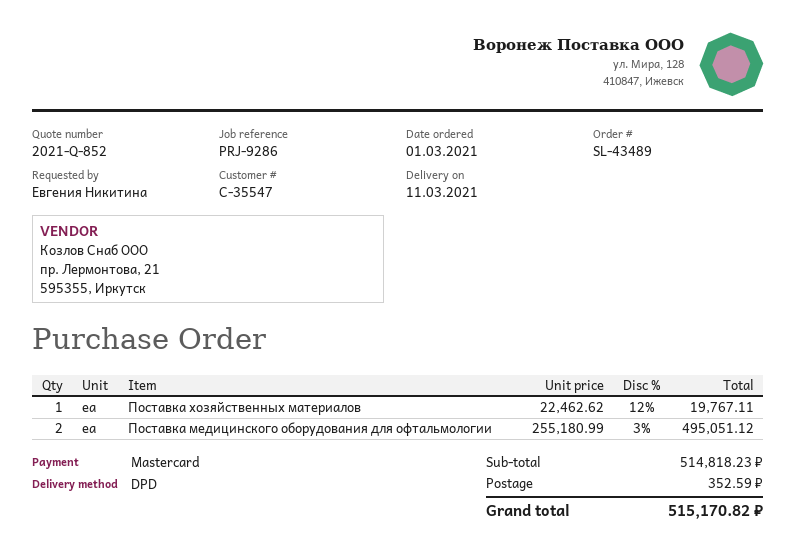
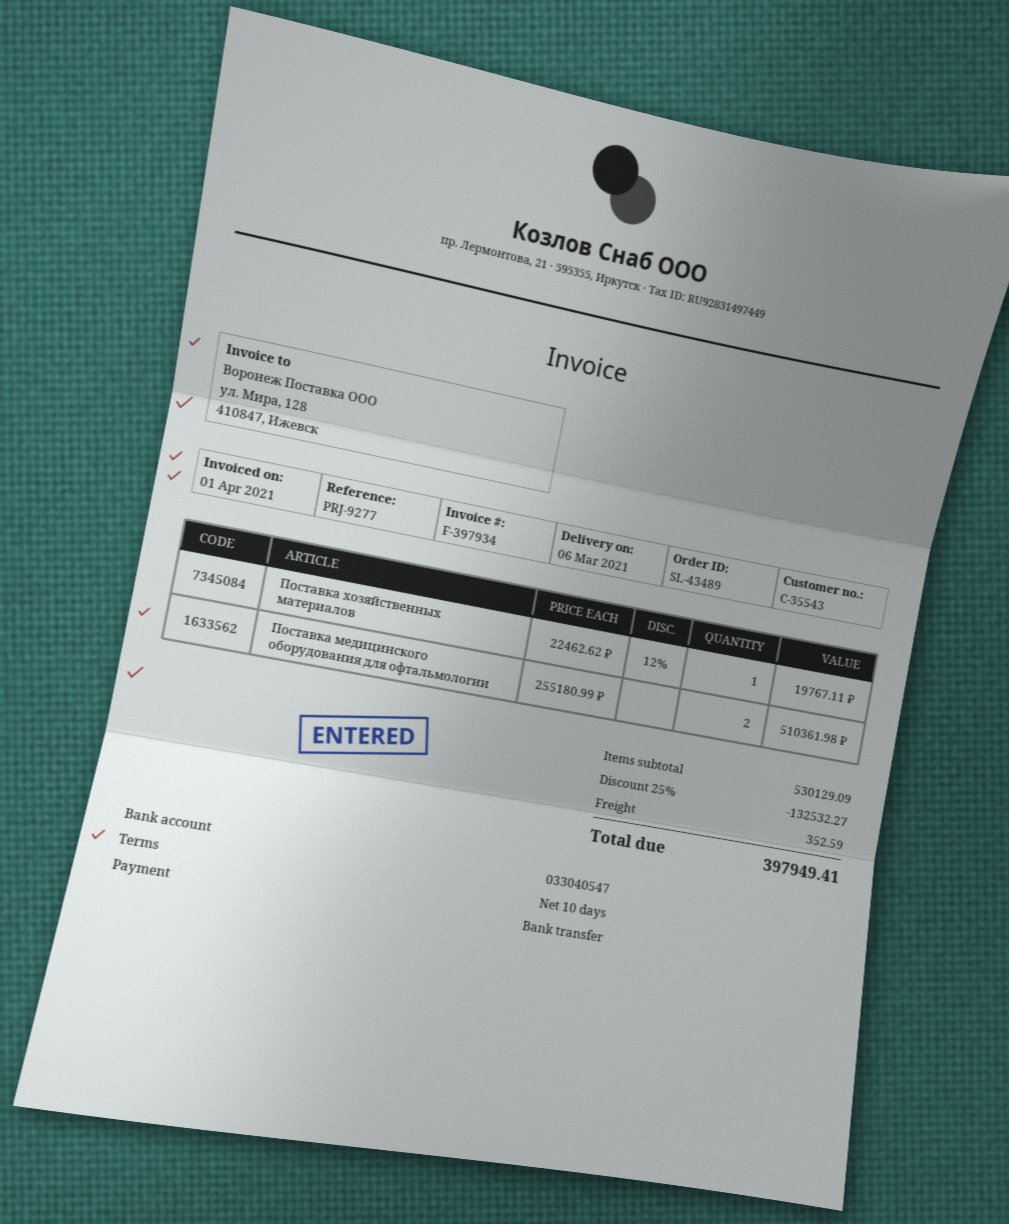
delivery date: 2021-03-11 -> 2021-03-06
customer number: C-35547 -> C-35543
reference: PRJ-9286 -> PRJ-9277
payment method: Mastercard -> bank transfer
Поставка медицинского оборудования для офтальмологии: 2 x 255180.99 - 3% = 495051.12 -> 2 x 255180.99 = 510361.98
subtotal: 514818.23 -> 530129.09
discount: none -> 25% = 132532.27
total: 515170.82 -> 397949.41

